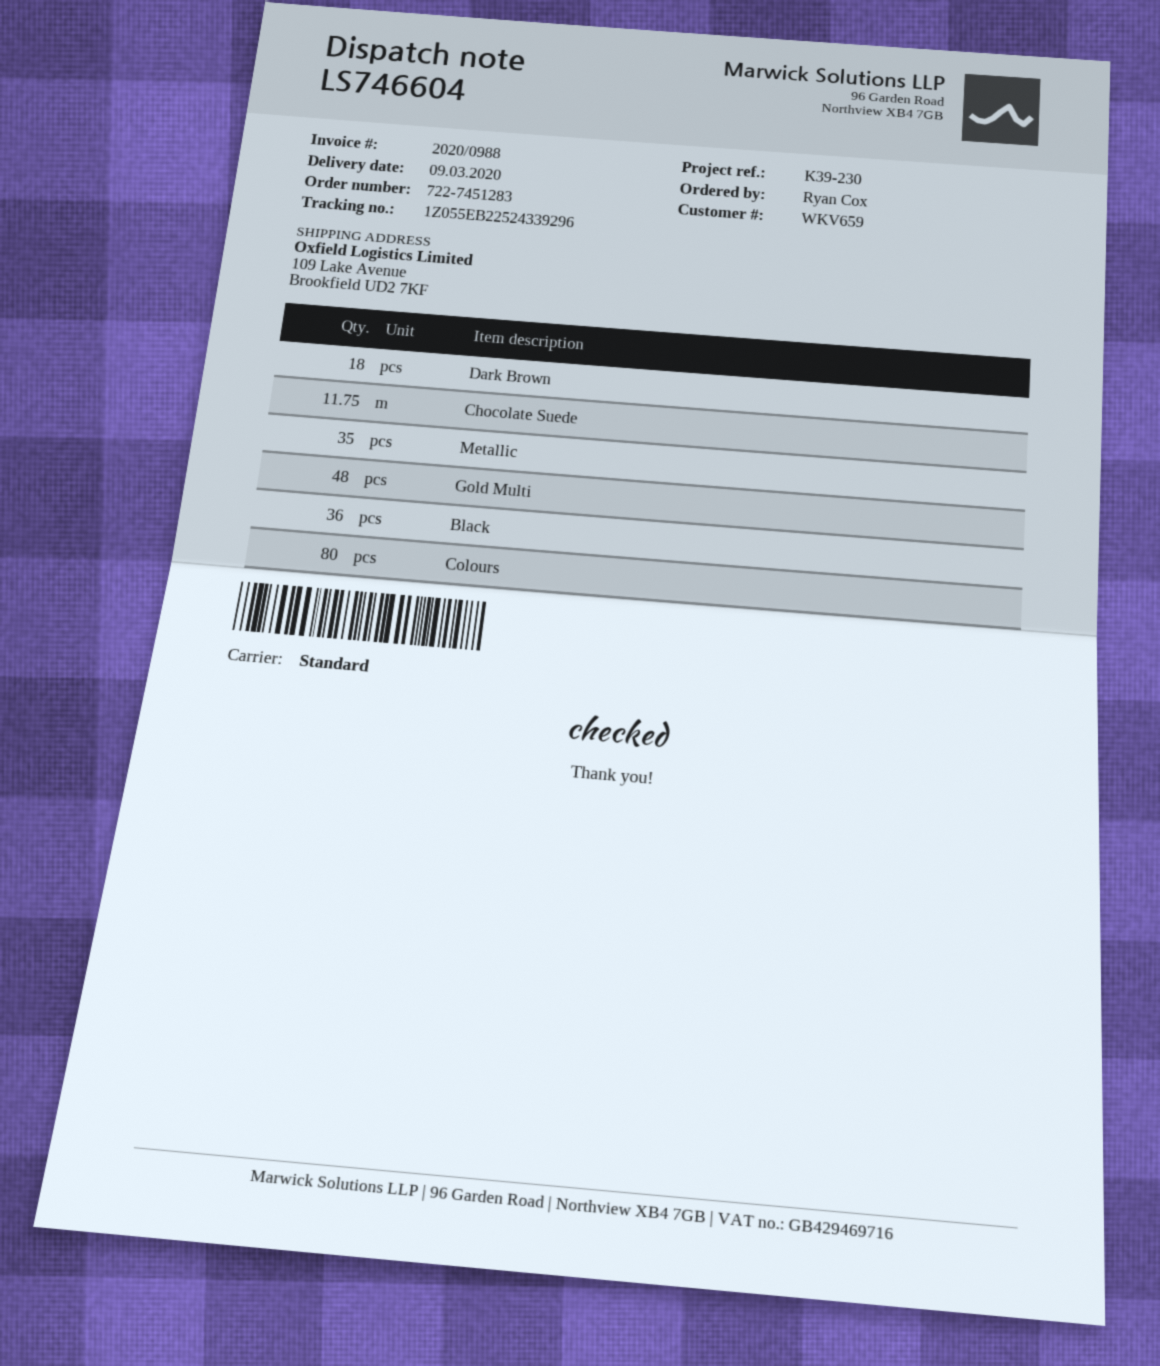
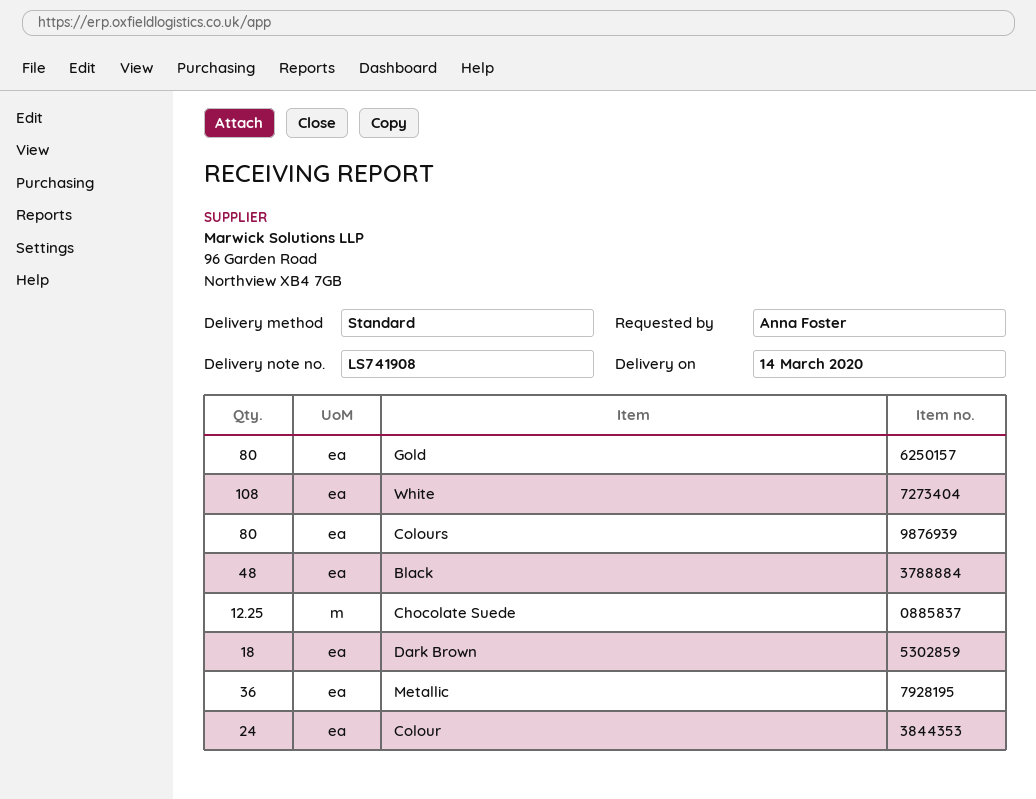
delivery note number: LS746604 -> LS741908
delivery date: 2020-03-09 -> 2020-03-14
ordered by: Ryan Cox -> Anna Foster
Chocolate Suede: 11.75 -> 12.25
Metallic: 35 -> 36
Gold Multi: 48 -> none
Black: 36 -> 48
Gold: none -> 80
White: none -> 108
Colour: none -> 24

